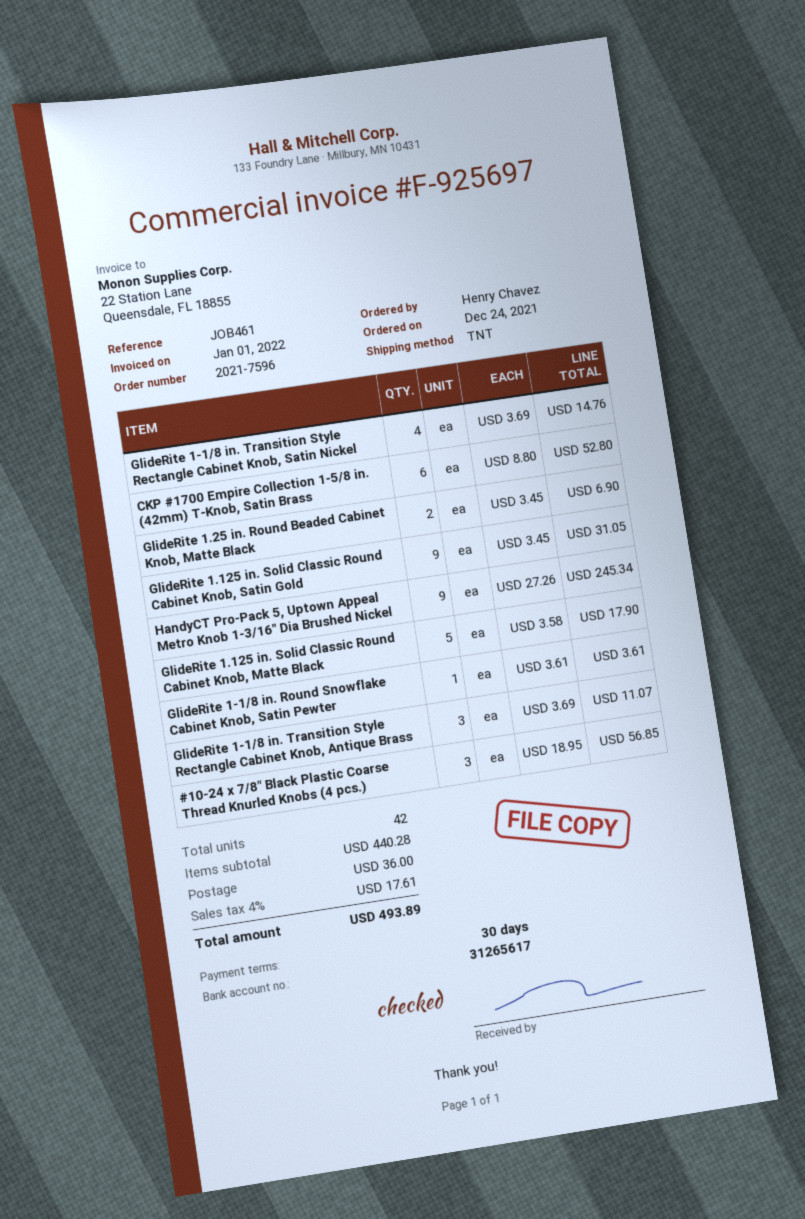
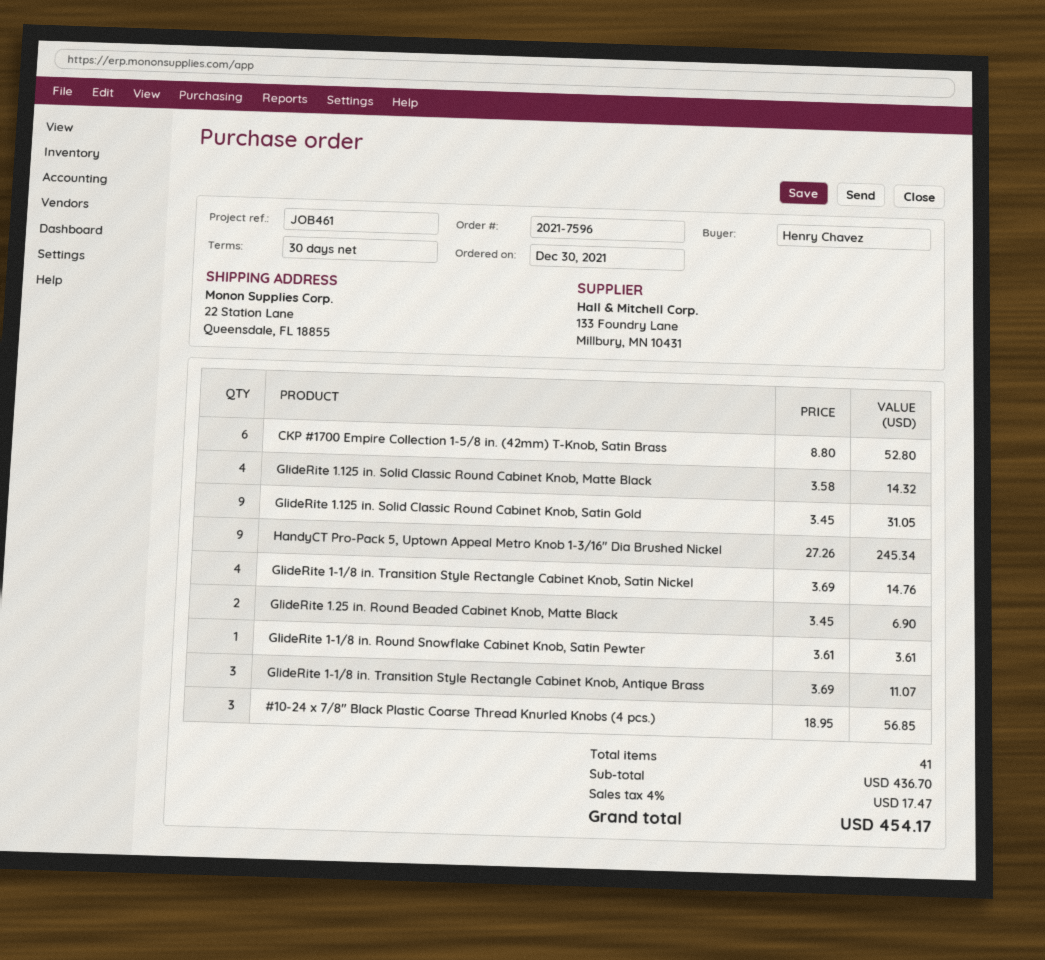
order date: 2021-12-24 -> 2021-12-30
GlideRite 1.125 in. Solid Classic Round Cabinet Knob, Matte Black: 5 x 3.58 = 17.90 -> 4 x 3.58 = 14.32
total quantity: 42 -> 41
subtotal: 440.28 -> 436.70
shipping: 36.00 -> none
tax: 4% = 17.61 -> 4% = 17.47
total: 493.89 -> 454.17

